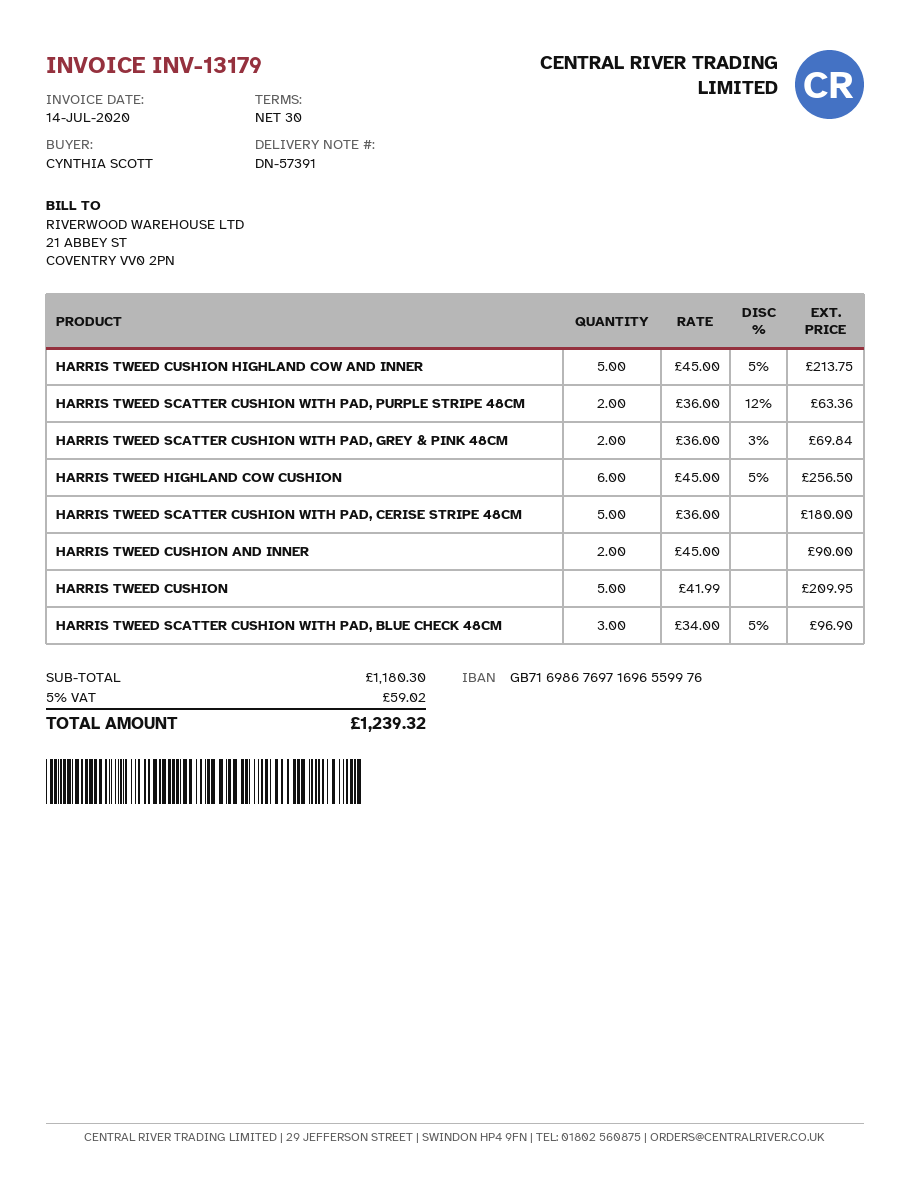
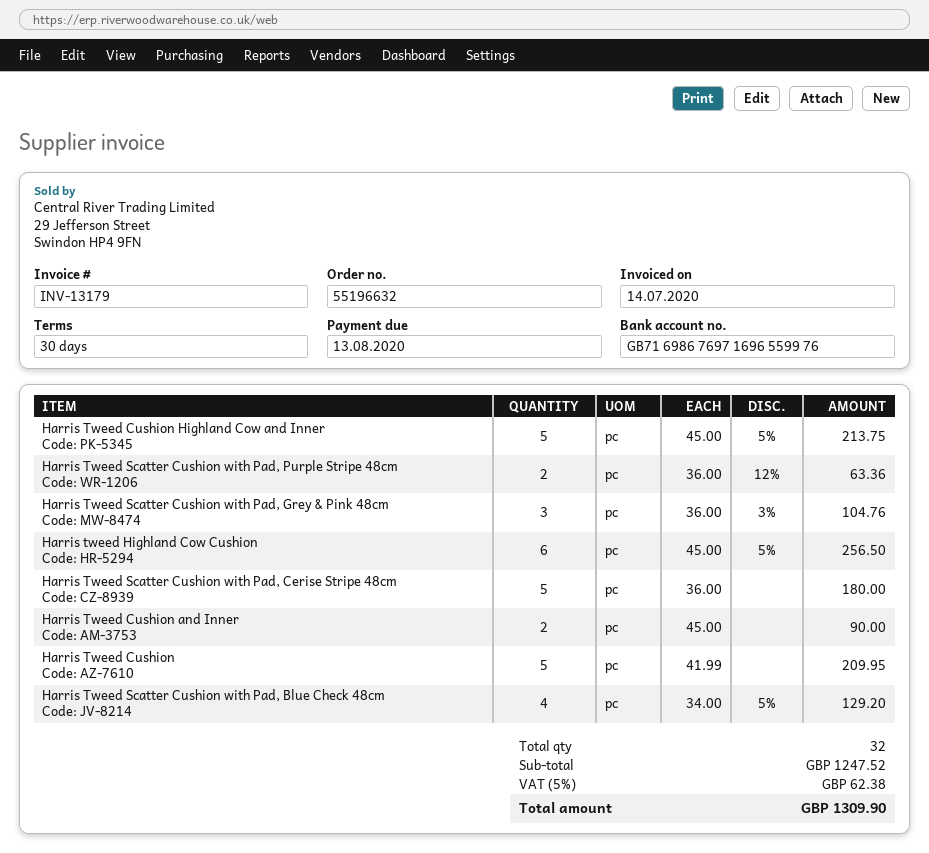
HARRIS TWEED SCATTER CUSHION WITH PAD, GREY & PINK 48CM: 2 x 36.00 - 3% = 69.84 -> 3 x 36.00 - 3% = 104.76
HARRIS TWEED SCATTER CUSHION WITH PAD, BLUE CHECK 48CM: 3 x 34.00 - 5% = 96.90 -> 4 x 34.00 - 5% = 129.20
subtotal: 1180.30 -> 1247.52
tax: 5% = 59.02 -> 5% = 62.38
total: 1239.32 -> 1309.90

